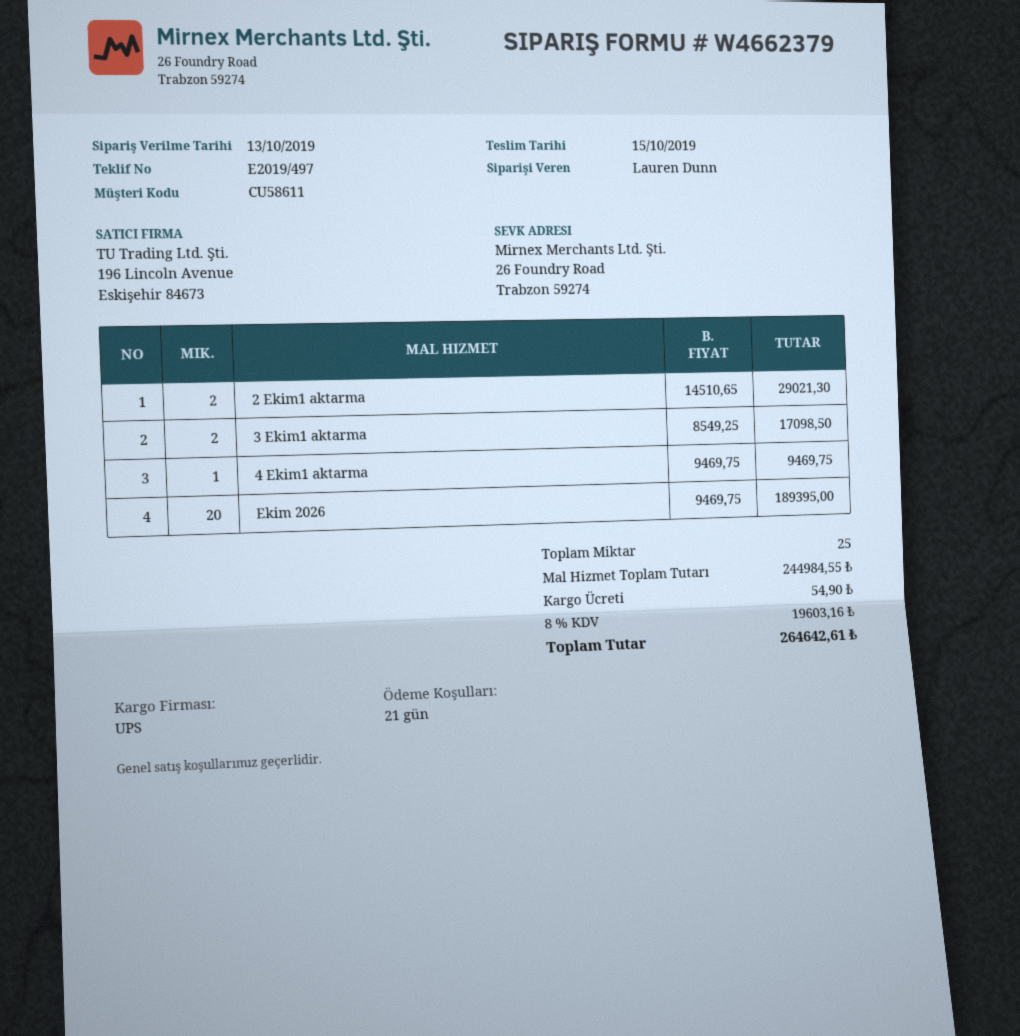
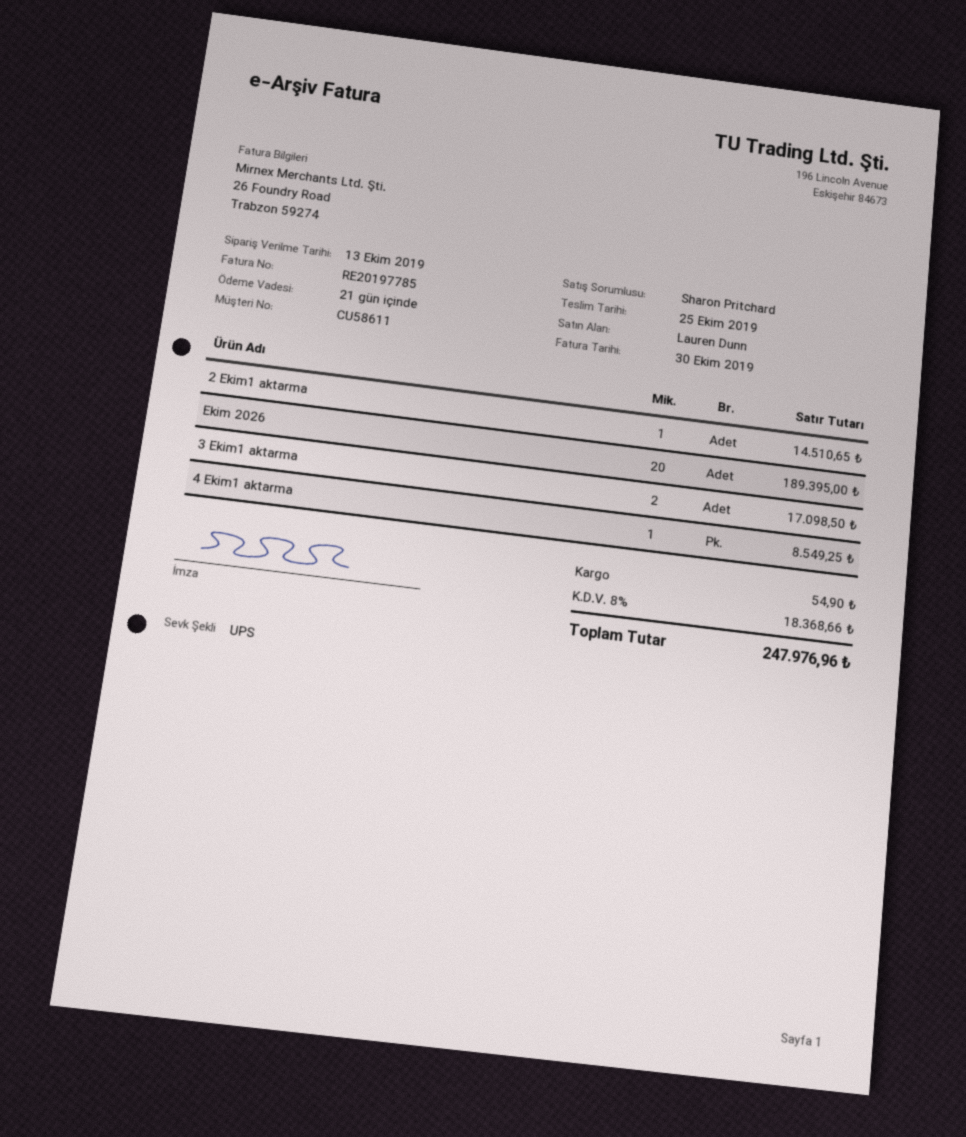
delivery date: 2019-10-15 -> 2019-10-25
2 Ekim1 aktarma: 2 for 29021.30 -> 1 for 14510.65
4 Ekim1 aktarma: 1 for 9469.75 -> 1 for 8549.25
tax: 8% = 19603.16 -> 8% = 18368.66
total: 264642.61 -> 247976.96

